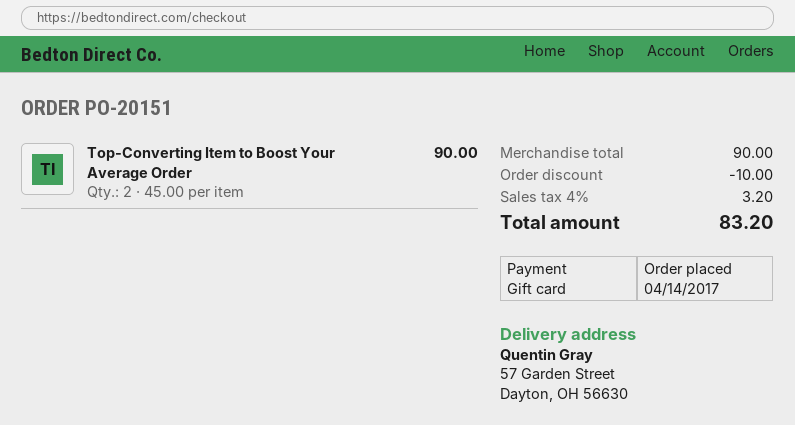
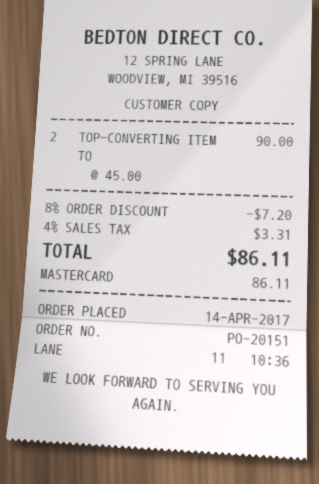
payment method: gift card -> Mastercard
discount: 10.00 -> 7.20
tax: 4% = 3.20 -> 4% = 3.31
total: 83.20 -> 86.11

